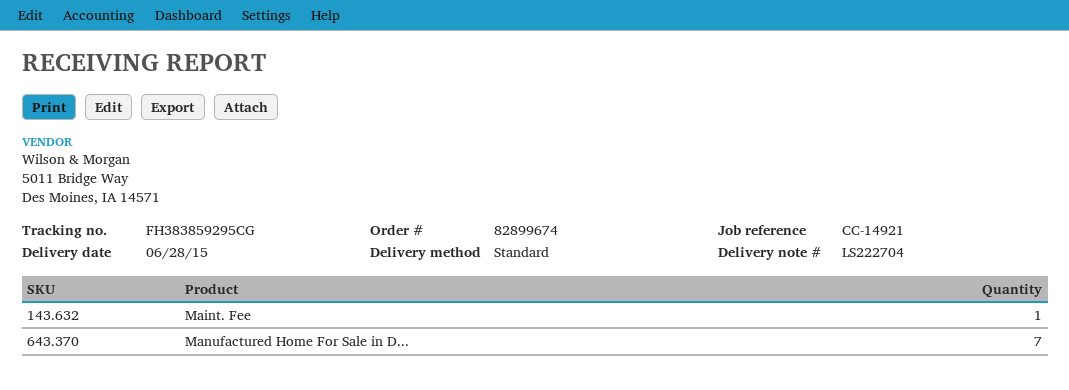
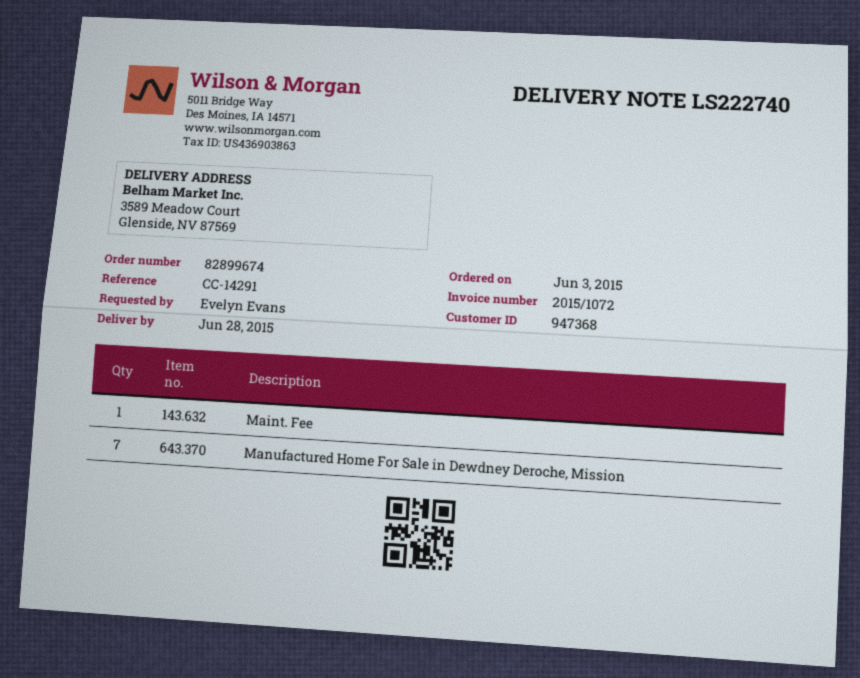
delivery note number: LS222704 -> LS222740
reference: CC-14921 -> CC-14291

